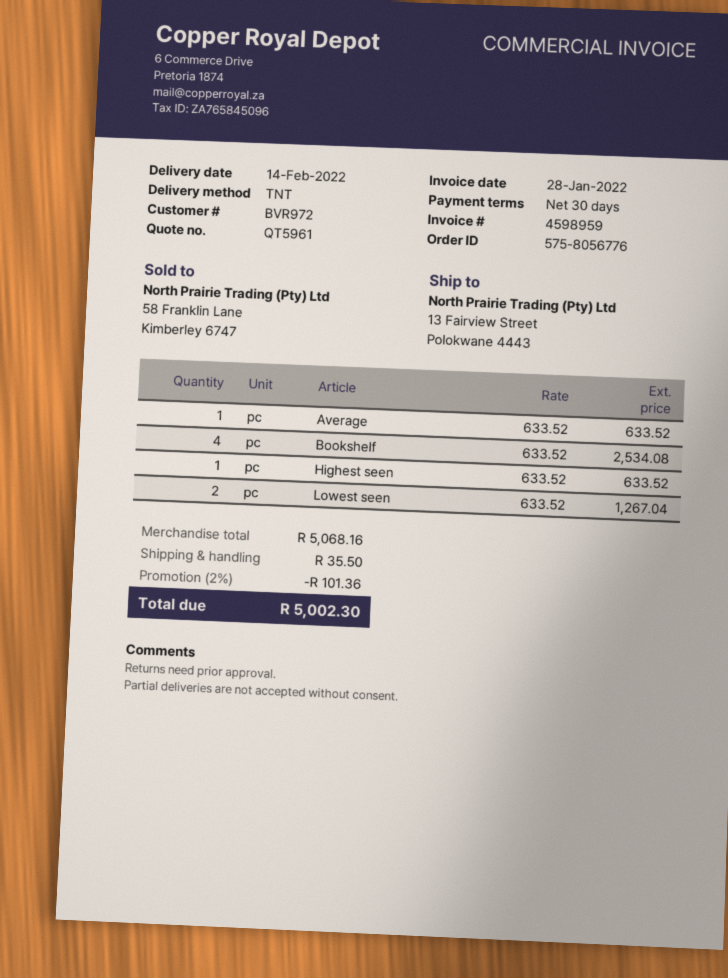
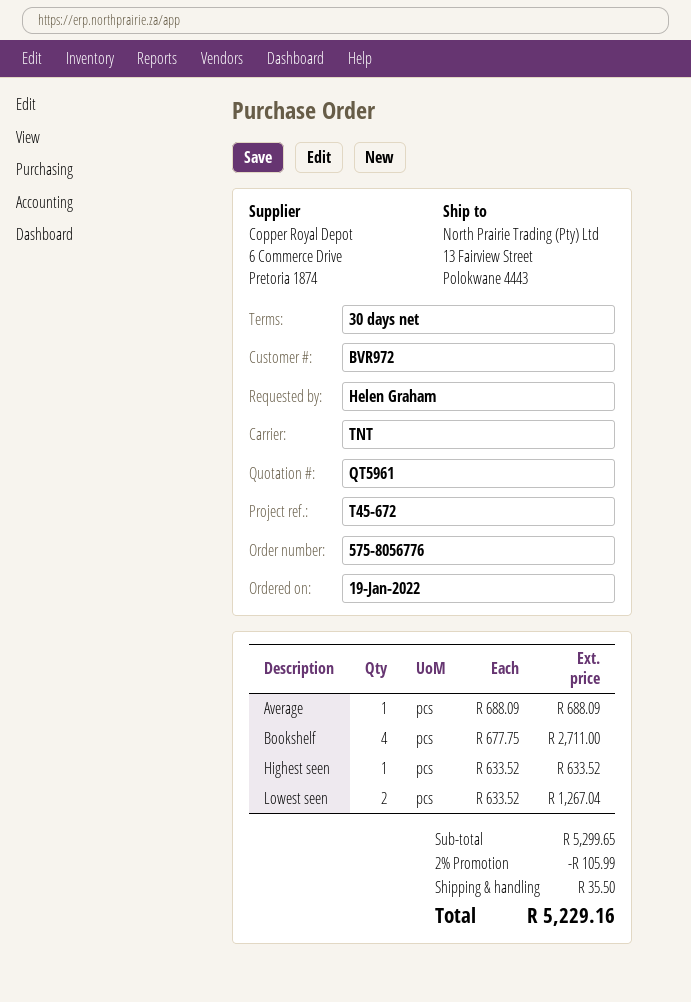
Average: 1 x 633.52 = 633.52 -> 1 x 688.09 = 688.09
Bookshelf: 4 x 633.52 = 2534.08 -> 4 x 677.75 = 2711.00
subtotal: 5068.16 -> 5299.65
discount: 2% = 101.36 -> 2% = 105.99
total: 5002.30 -> 5229.16

